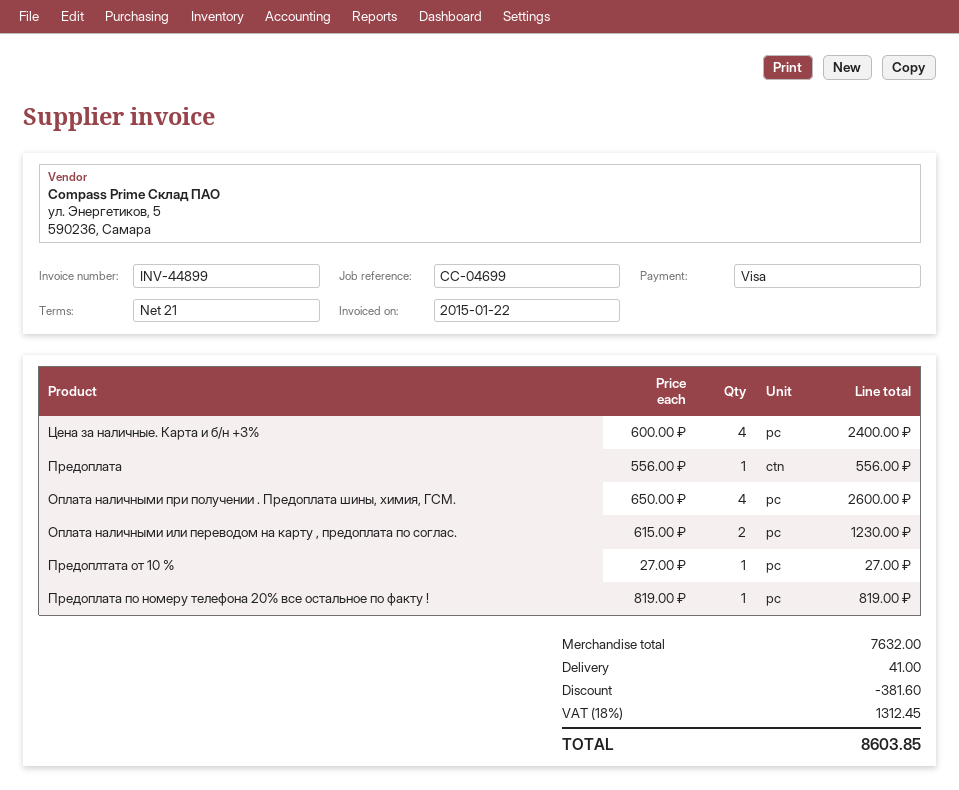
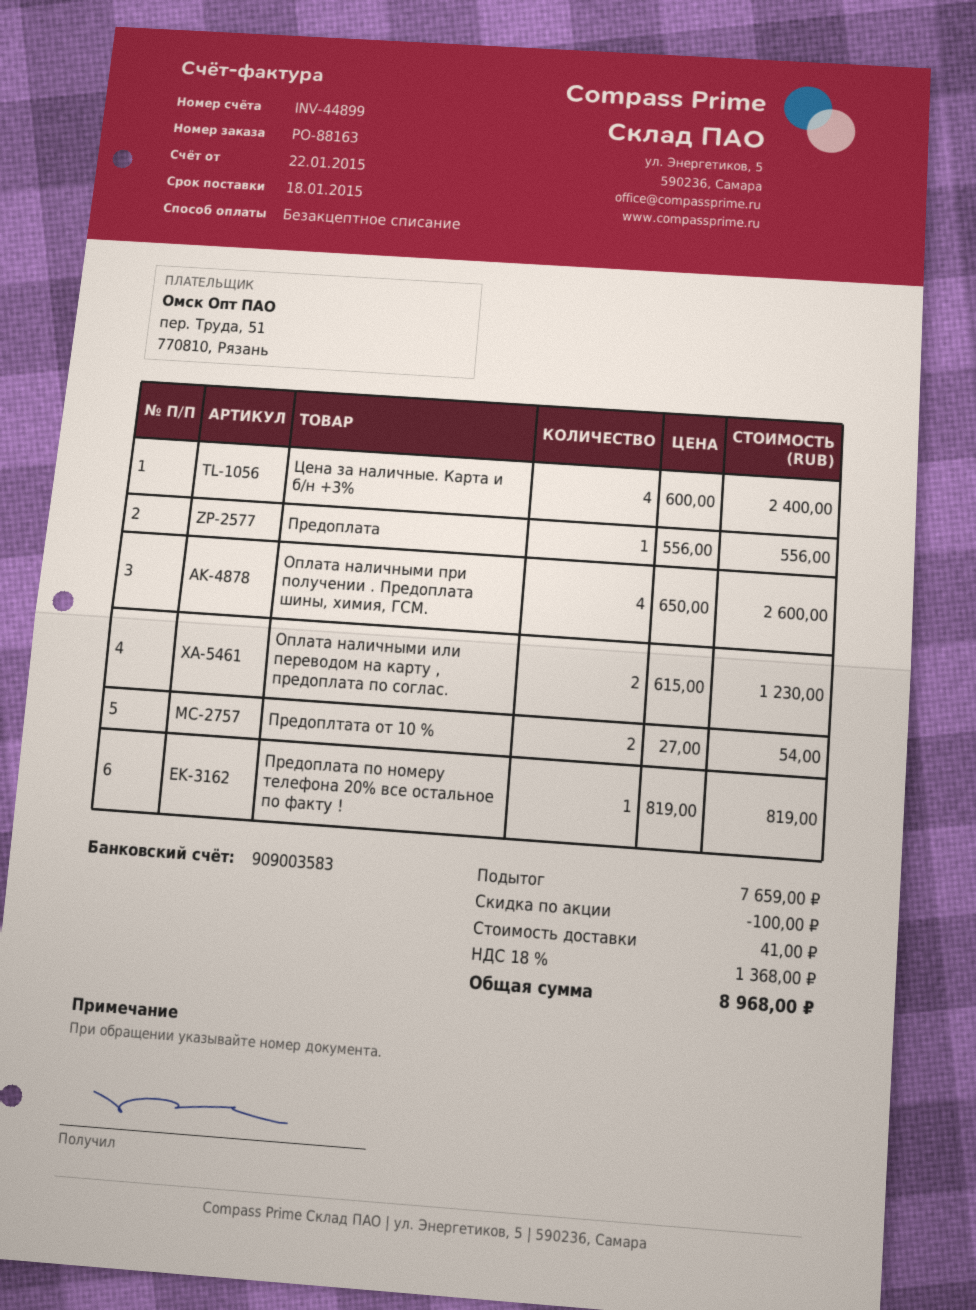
payment method: Visa -> direct debit
Предоплтата от 10 %: 1 x 27.00 = 27.00 -> 2 x 27.00 = 54.00
subtotal: 7632.00 -> 7659.00
discount: 381.60 -> 100.00
tax: 18% = 1312.45 -> 18% = 1368.00
total: 8603.85 -> 8968.00

